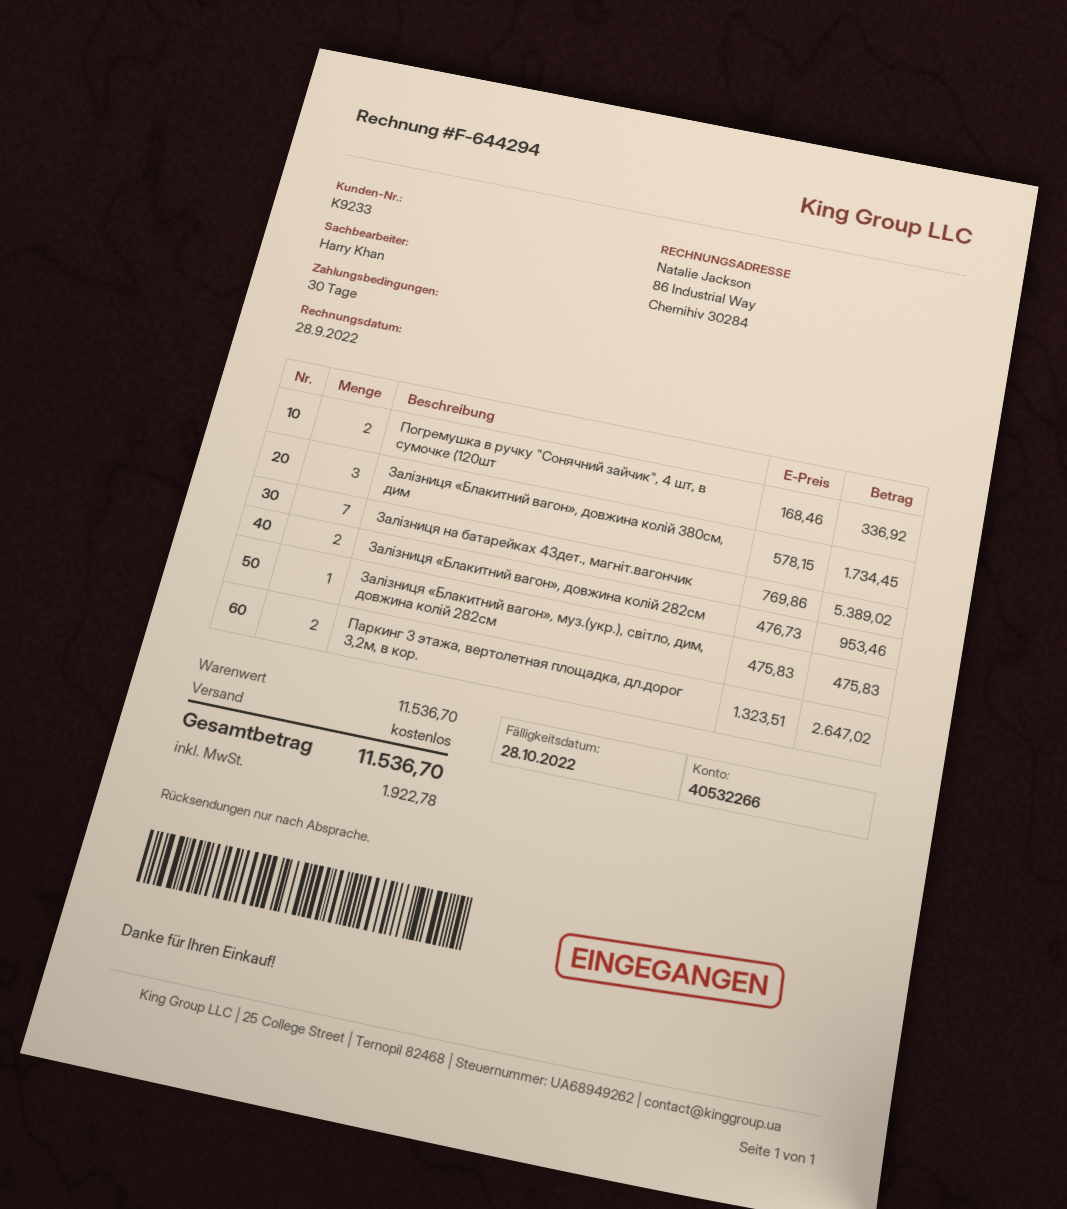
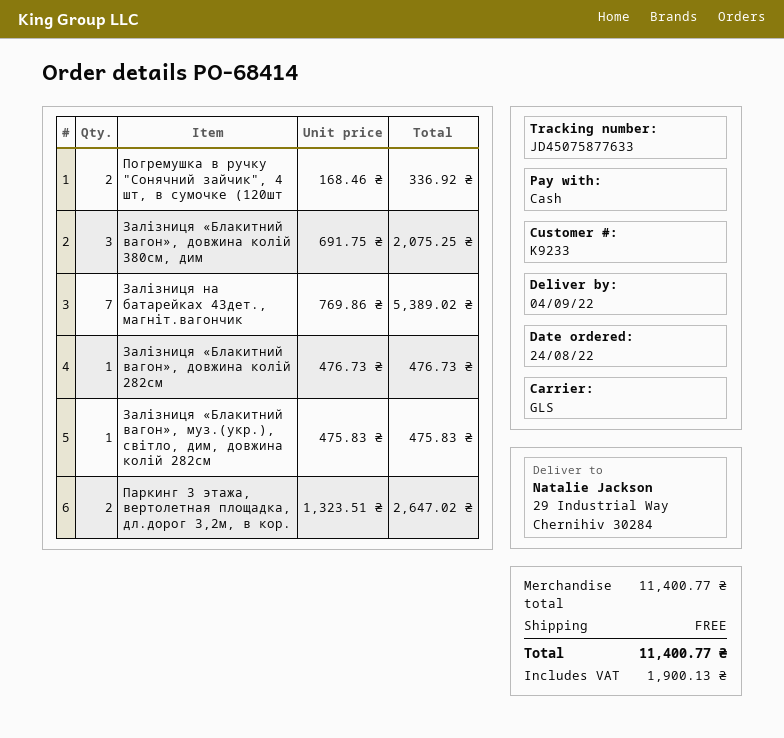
Залізниця «Блакитний вагон», довжина колій 380см, дим: 3 x 578.15 = 1734.45 -> 3 x 691.75 = 2075.25
Залізниця «Блакитний вагон», довжина колій 282см: 2 x 476.73 = 953.46 -> 1 x 476.73 = 476.73
subtotal: 11536.70 -> 11400.77
tax: 1922.78 -> 1900.13
total: 11536.70 -> 11400.77

